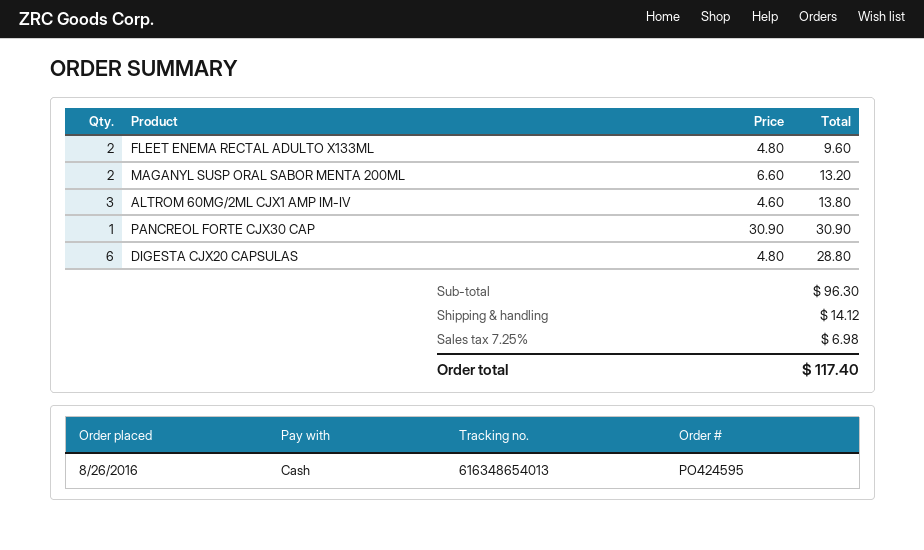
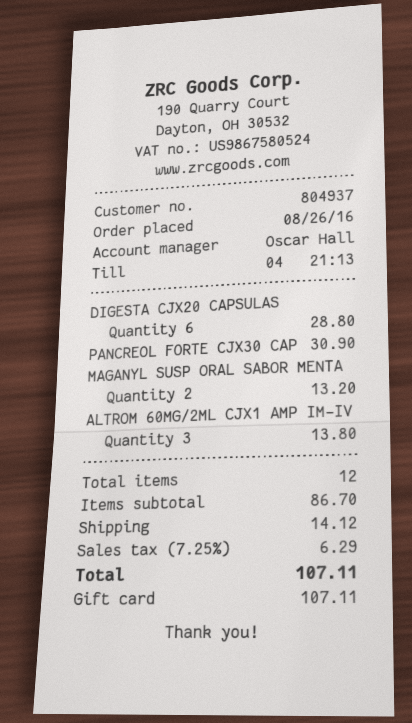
payment method: cash -> gift card
FLEET ENEMA RECTAL ADULTO X133ML: 2 for 9.60 -> none
subtotal: 96.30 -> 86.70
tax: 7.25% = 6.98 -> 7.25% = 6.29
total: 117.40 -> 107.11

